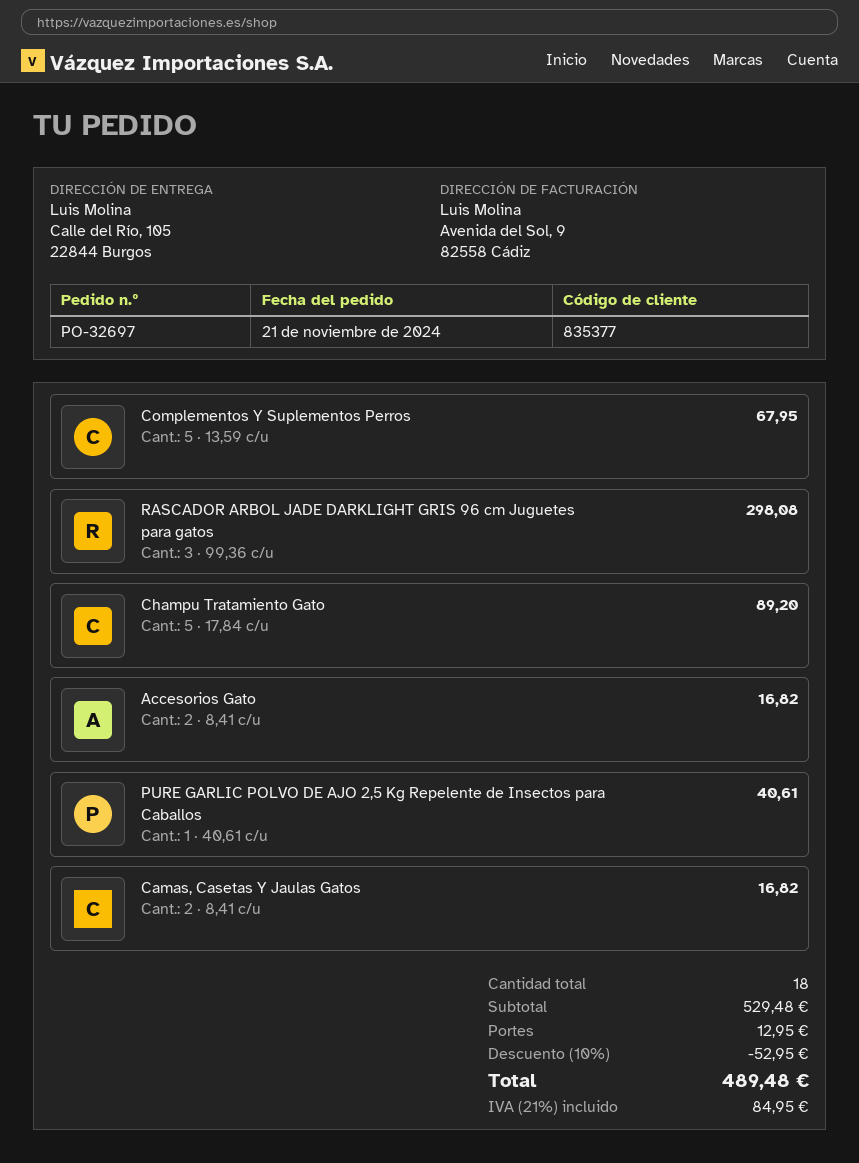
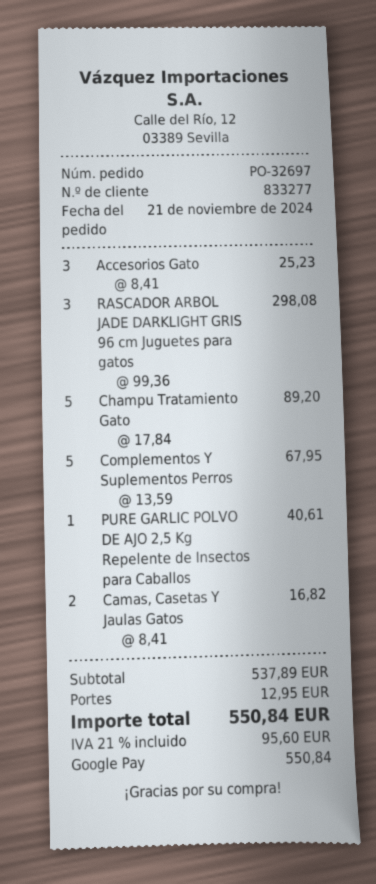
customer number: 835377 -> 833277
Accesorios Gato: 2 x 8.41 = 16.82 -> 3 x 8.41 = 25.23
subtotal: 529.48 -> 537.89
discount: 10% = 52.95 -> none
tax: 21% = 84.95 -> 21% = 95.60
total: 489.48 -> 550.84

